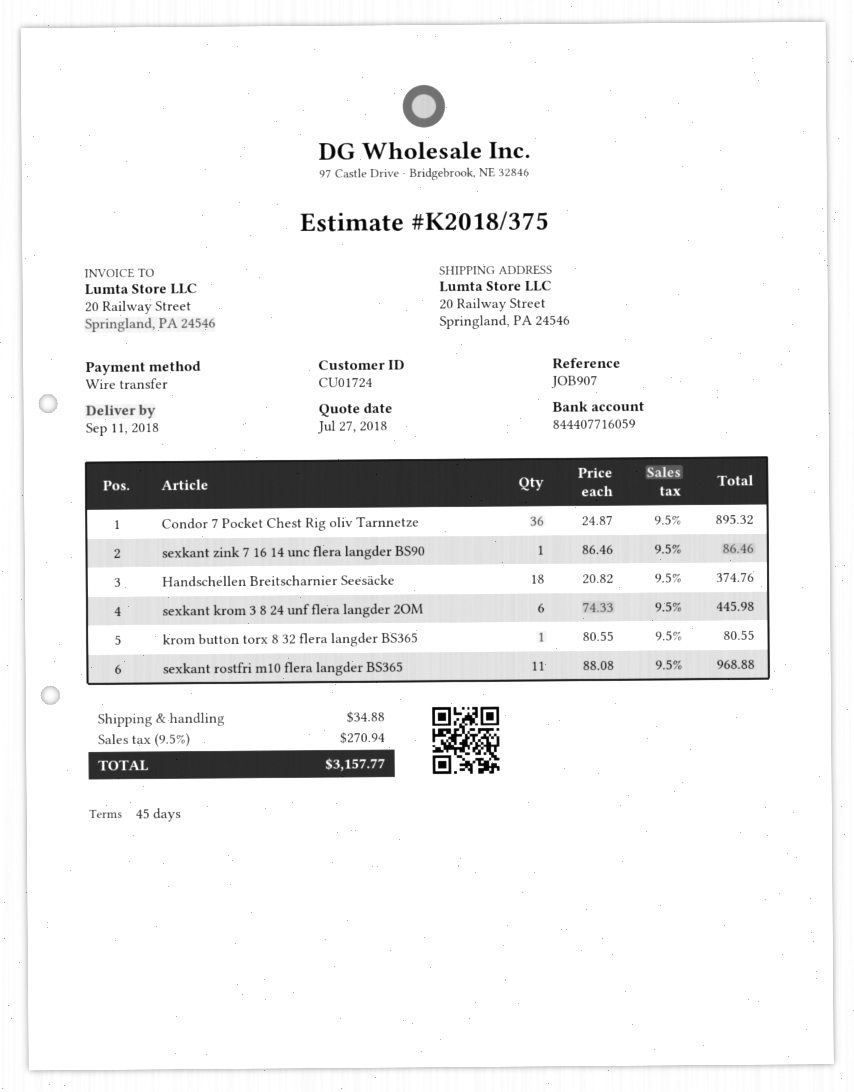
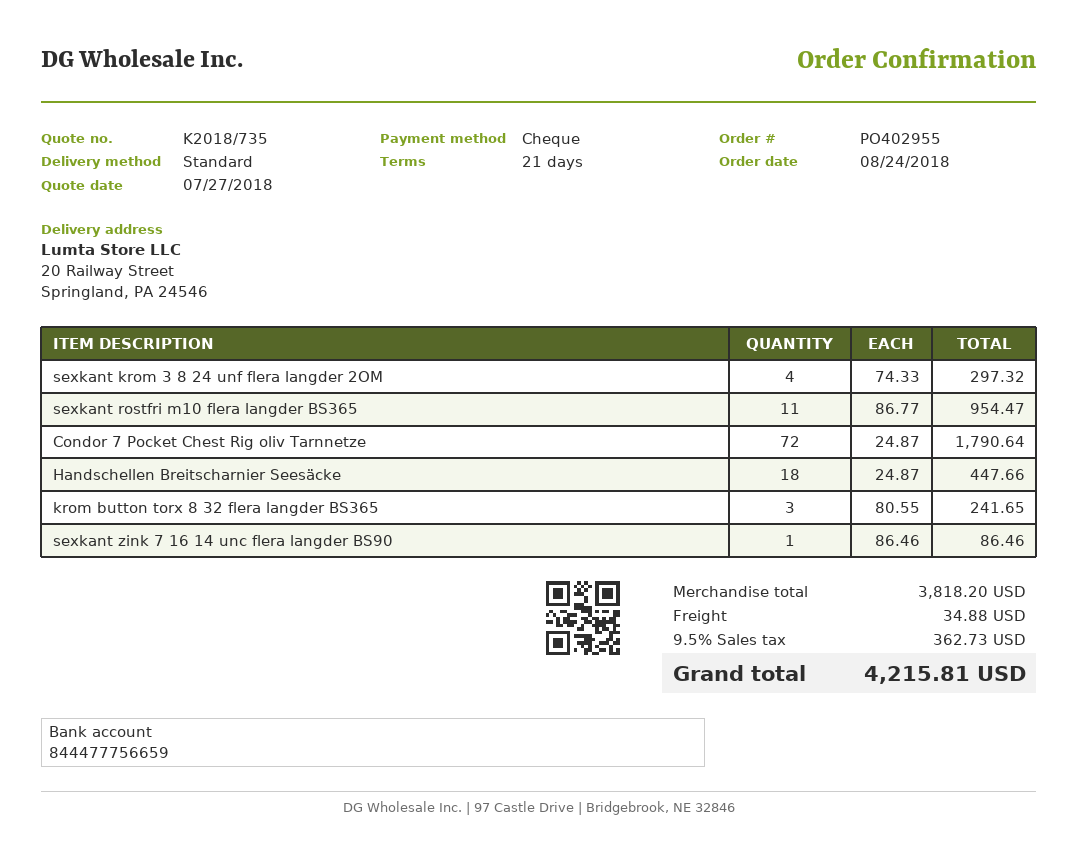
quote number: K2018/375 -> K2018/735
payment terms: 45 days -> 21 days
payment method: bank transfer -> cheque
bank account: 844407716059 -> 844477756659
Condor 7 Pocket Chest Rig oliv Tarnnetze: 36 x 24.87 = 895.32 -> 72 x 24.87 = 1790.64
Handschellen Breitscharnier Seesäcke: 18 x 20.82 = 374.76 -> 18 x 24.87 = 447.66
sexkant krom 3 8 24 unf flera langder 2OM: 6 x 74.33 = 445.98 -> 4 x 74.33 = 297.32
krom button torx 8 32 flera langder BS365: 1 x 80.55 = 80.55 -> 3 x 80.55 = 241.65
sexkant rostfri m10 flera langder BS365: 11 x 88.08 = 968.88 -> 11 x 86.77 = 954.47
tax: 9.5% = 270.94 -> 9.5% = 362.73
total: 3157.77 -> 4215.81

